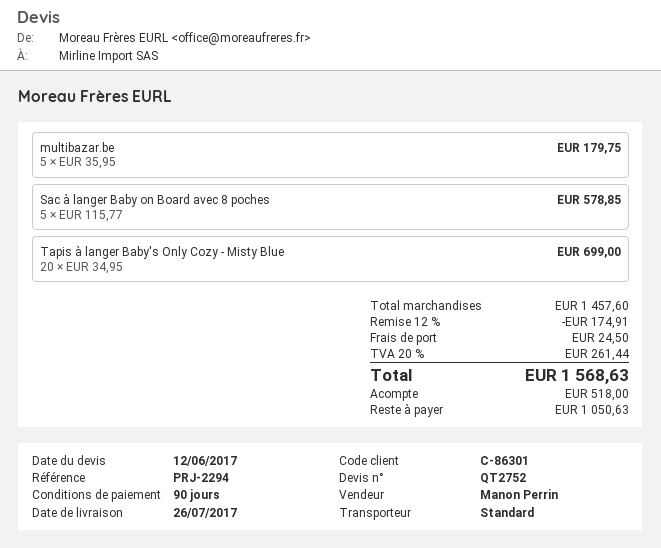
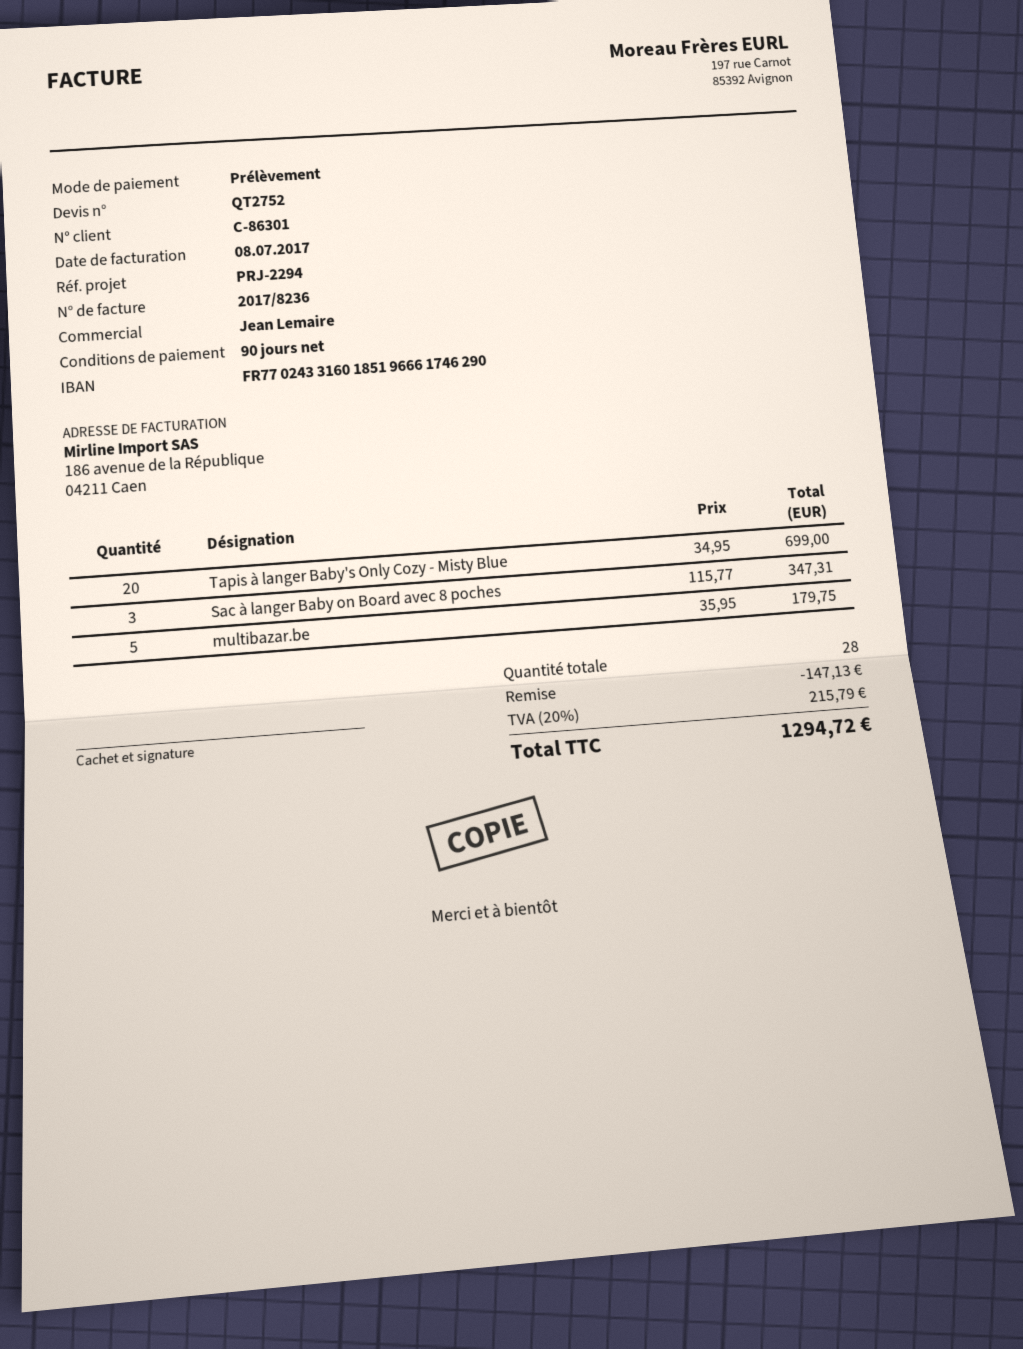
sales rep: Manon Perrin -> Jean Lemaire
Sac à langer Baby on Board avec 8 poches: 5 x 115.77 = 578.85 -> 3 x 115.77 = 347.31
discount: 174.91 -> 147.13
shipping: 24.50 -> none
tax: 20% = 261.44 -> 20% = 215.79
total: 1568.63 -> 1294.72

